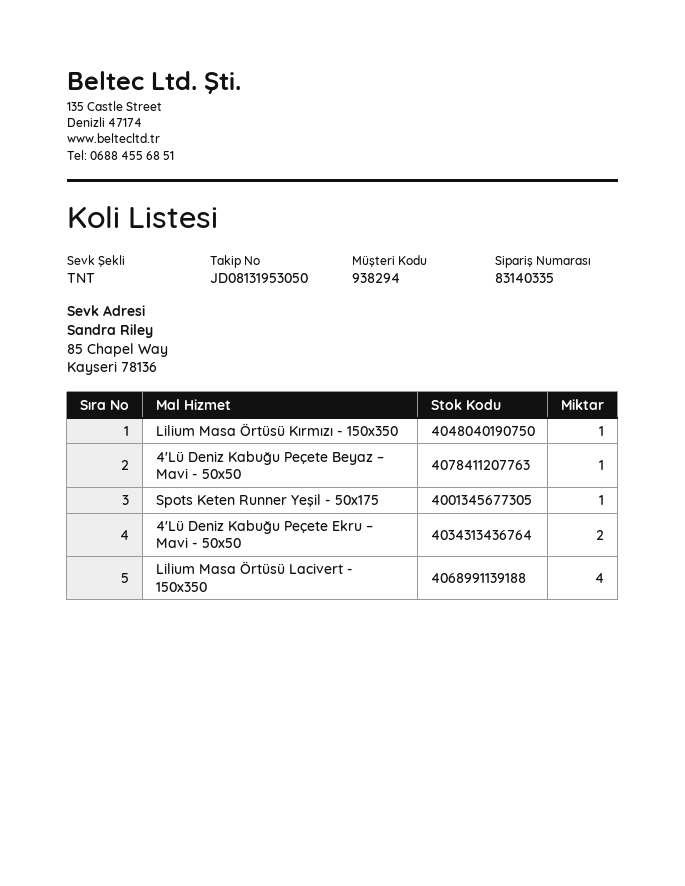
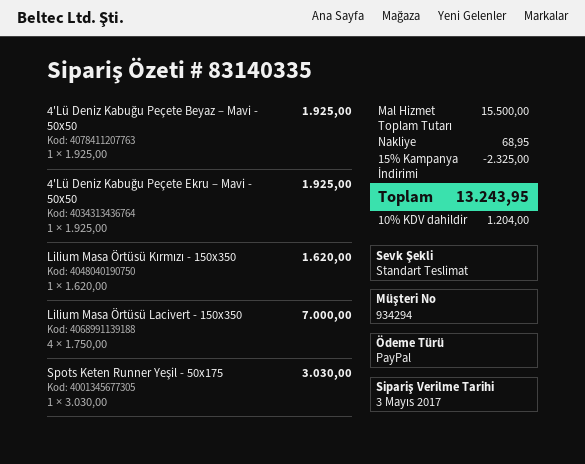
customer number: 938294 -> 934294
shipping method: TNT -> standard
4'Lü Deniz Kabuğu Peçete Ekru – Mavi - 50x50: 2 -> 1

